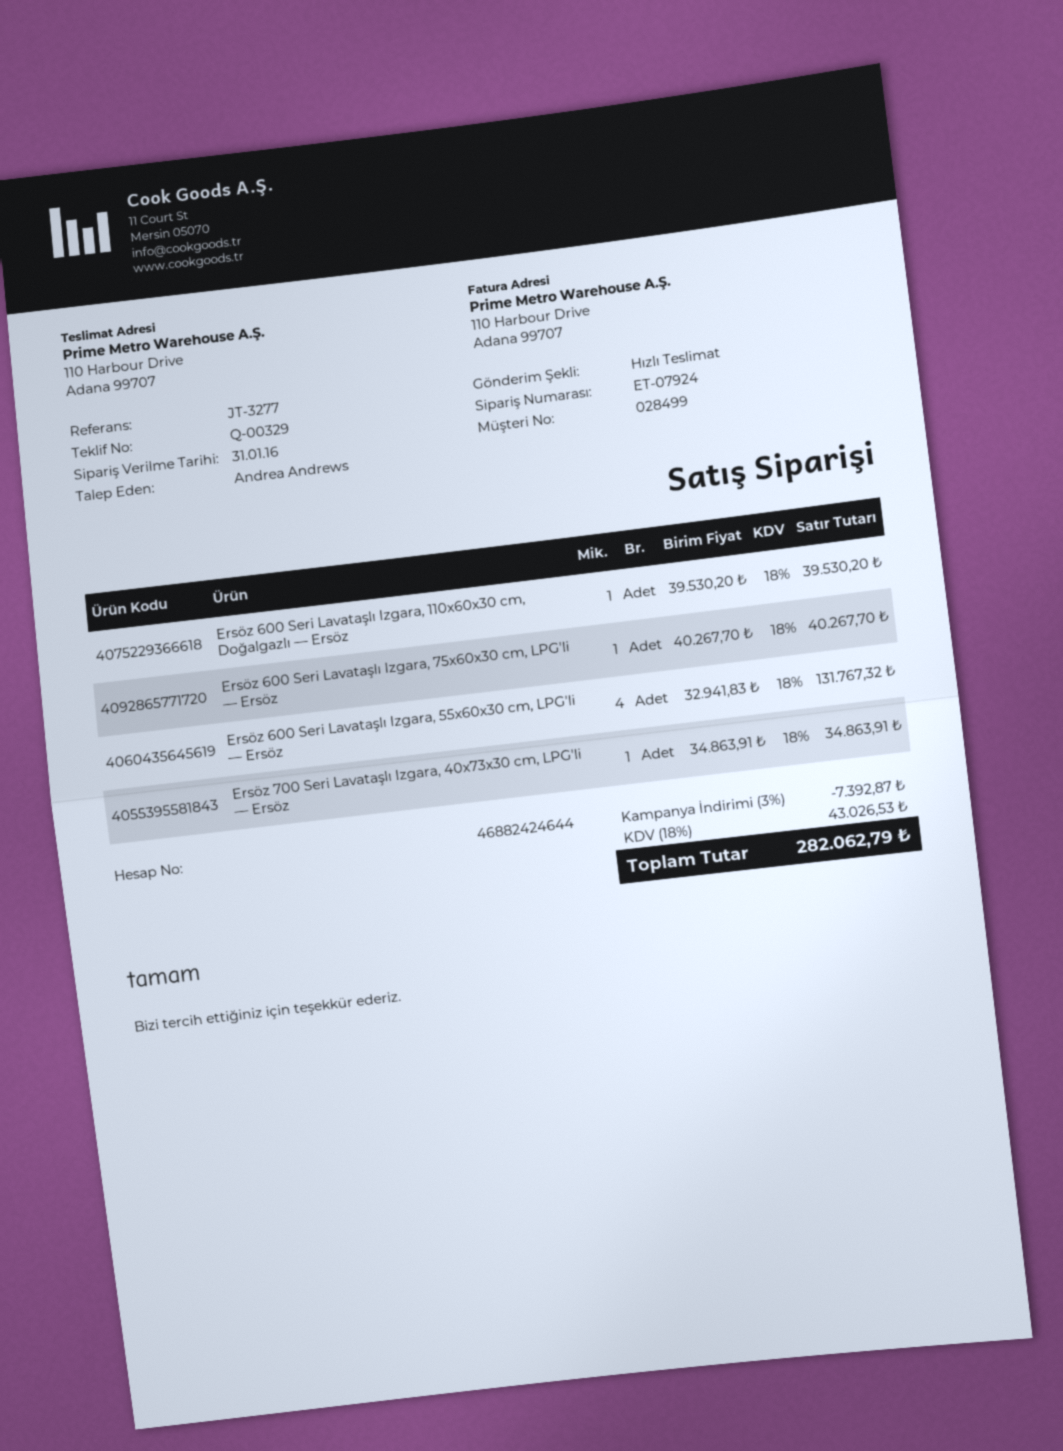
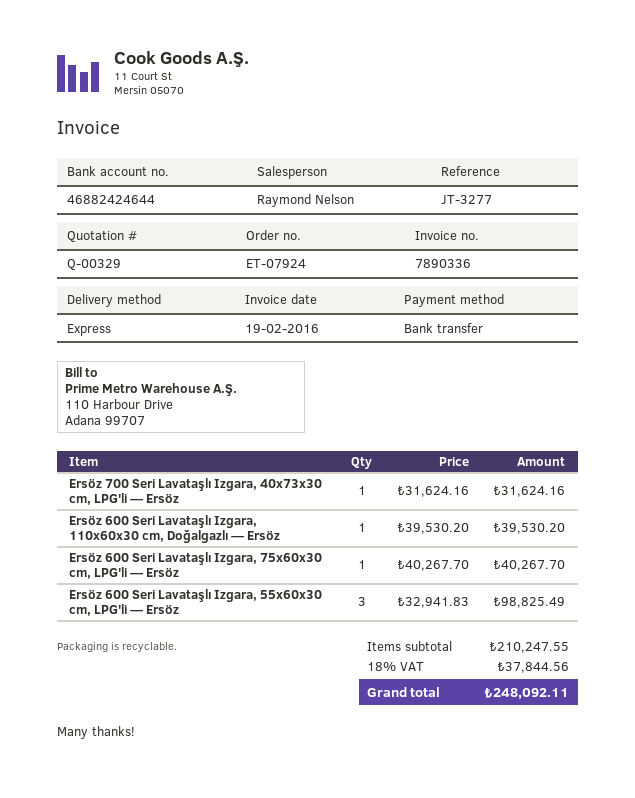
Ersöz 600 Seri Lavataşlı Izgara, 55x60x30 cm, LPG'li — Ersöz: 4 x 32941.83 = 131767.32 -> 3 x 32941.83 = 98825.49
Ersöz 700 Seri Lavataşlı Izgara, 40x73x30 cm, LPG'li — Ersöz: 1 x 34863.91 = 34863.91 -> 1 x 31624.16 = 31624.16
discount: 3% = 7392.87 -> none
tax: 18% = 43026.53 -> 18% = 37844.56
total: 282062.79 -> 248092.11

